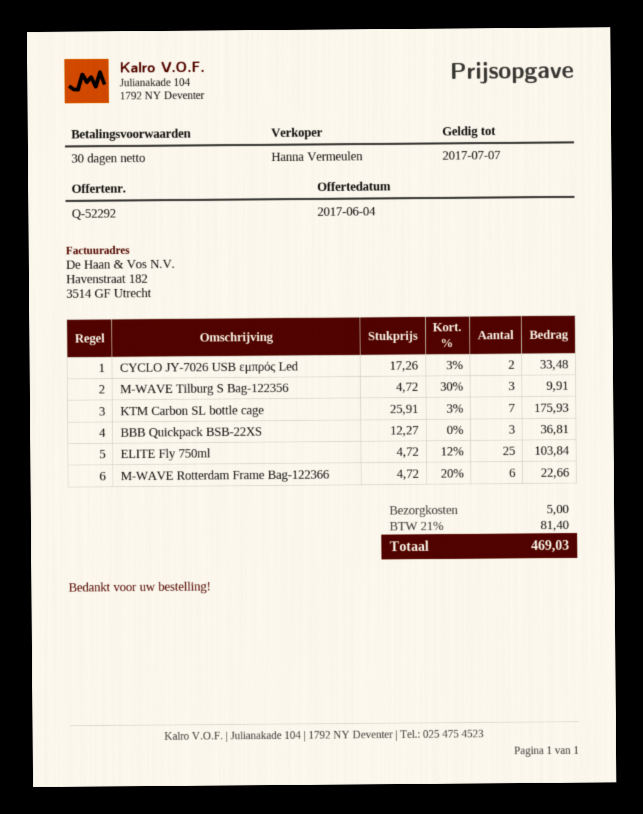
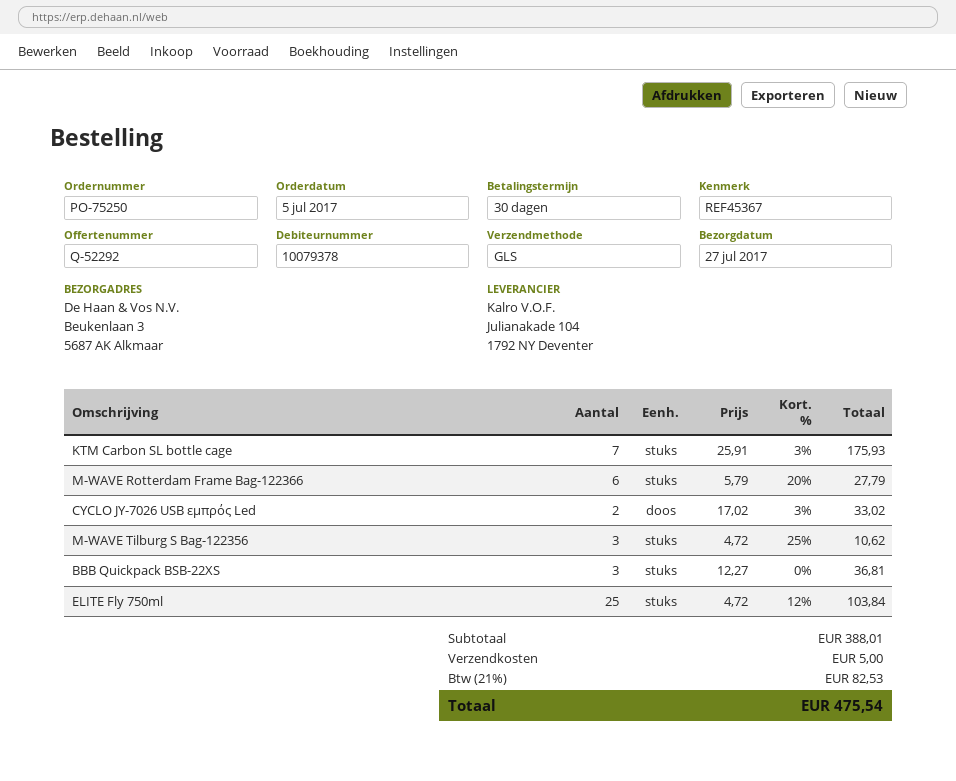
CYCLO JY-7026 USB εμπρός Led: 2 x 17.26 - 3% = 33.48 -> 2 x 17.02 - 3% = 33.02
M-WAVE Tilburg S Bag-122356: 3 x 4.72 - 30% = 9.91 -> 3 x 4.72 - 25% = 10.62
M-WAVE Rotterdam Frame Bag-122366: 6 x 4.72 - 20% = 22.66 -> 6 x 5.79 - 20% = 27.79
tax: 21% = 81.40 -> 21% = 82.53
total: 469.03 -> 475.54

